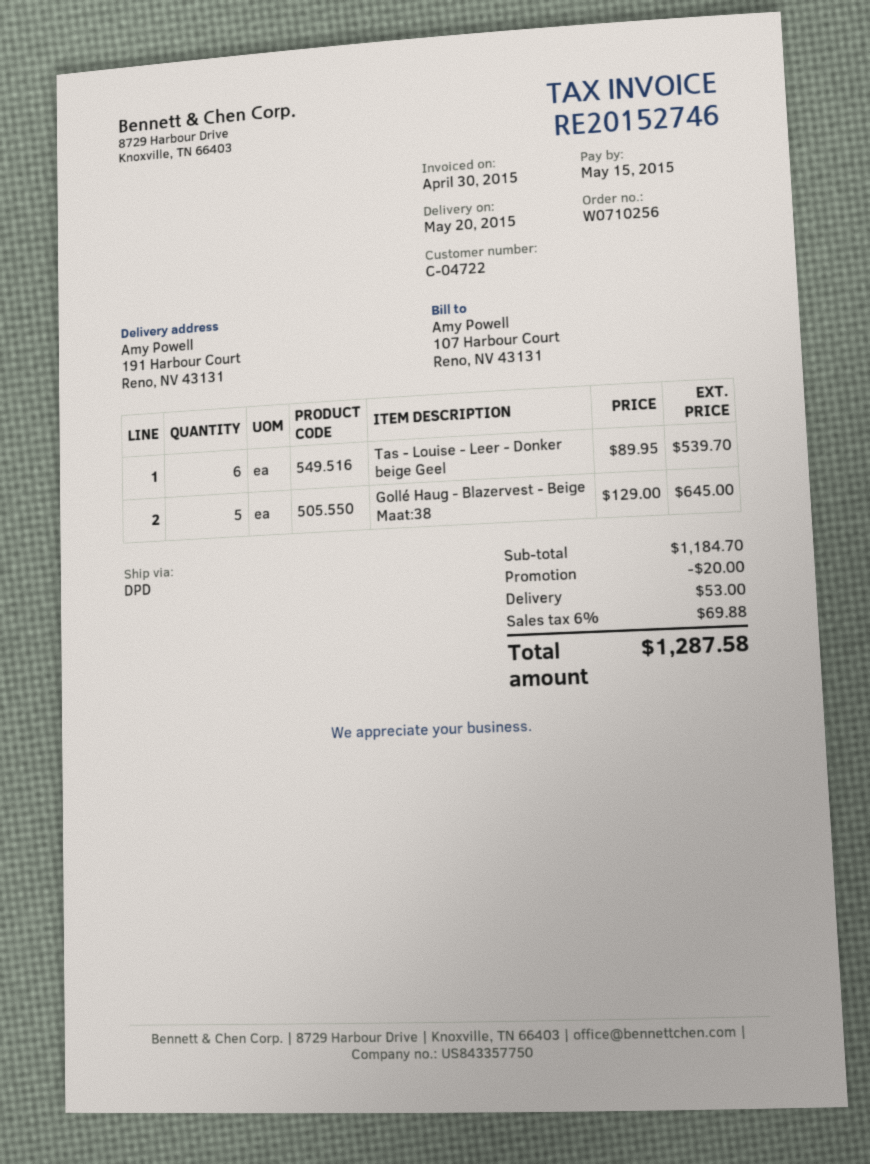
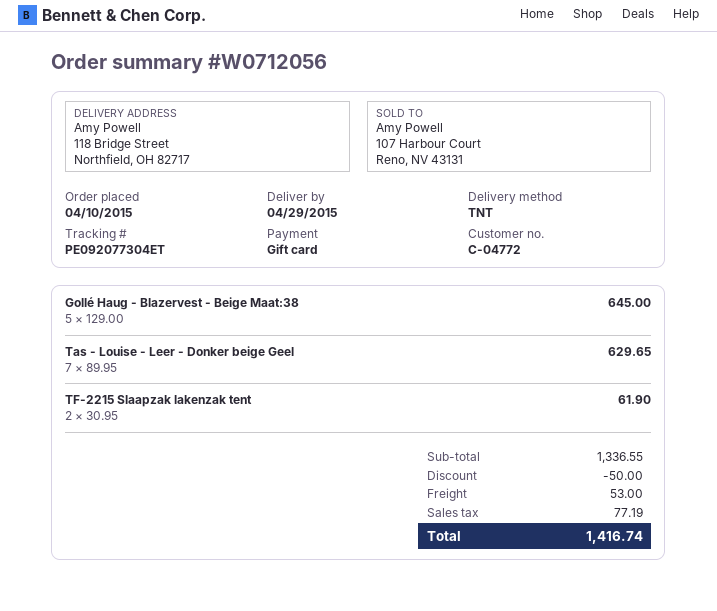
order number: W0710256 -> W0712056
delivery date: 2015-05-20 -> 2015-04-29
customer number: C-04722 -> C-04772
shipping method: DPD -> TNT
ship to: 191 Harbour Court, Reno, NV 43131 -> 118 Bridge Street, Northfield, OH 82717
Tas - Louise - Leer - Donker beige Geel: 6 x 89.95 = 539.70 -> 7 x 89.95 = 629.65
TF-2215 Slaapzak lakenzak tent: none -> 2 x 30.95 = 61.90
subtotal: 1184.70 -> 1336.55
discount: 20.00 -> 50.00
tax: 69.88 -> 77.19
total: 1287.58 -> 1416.74

